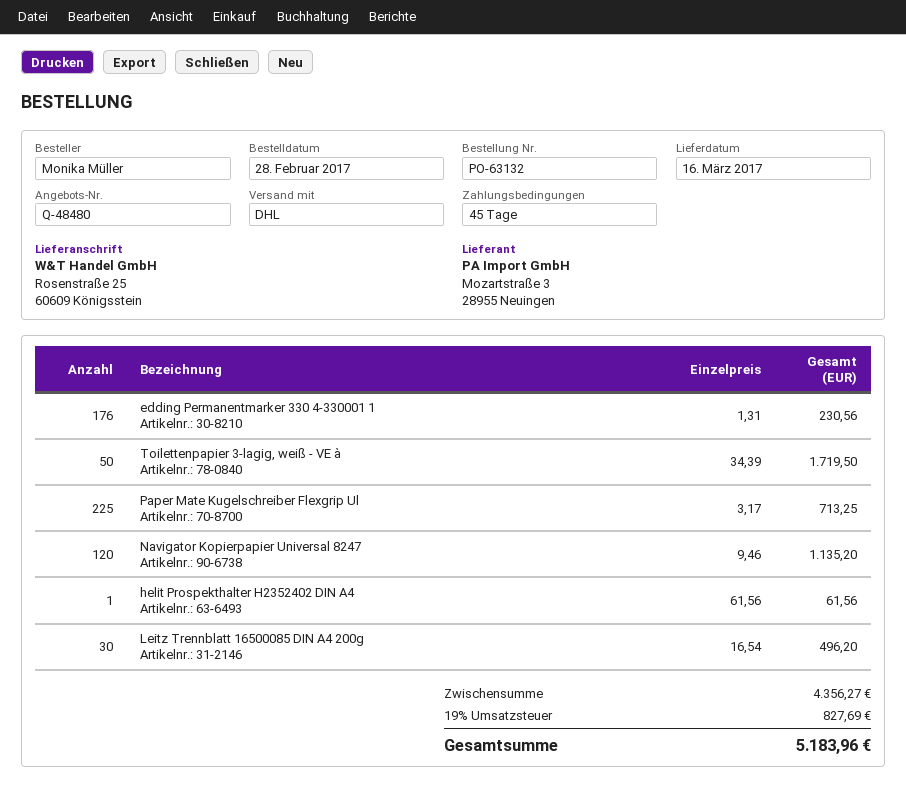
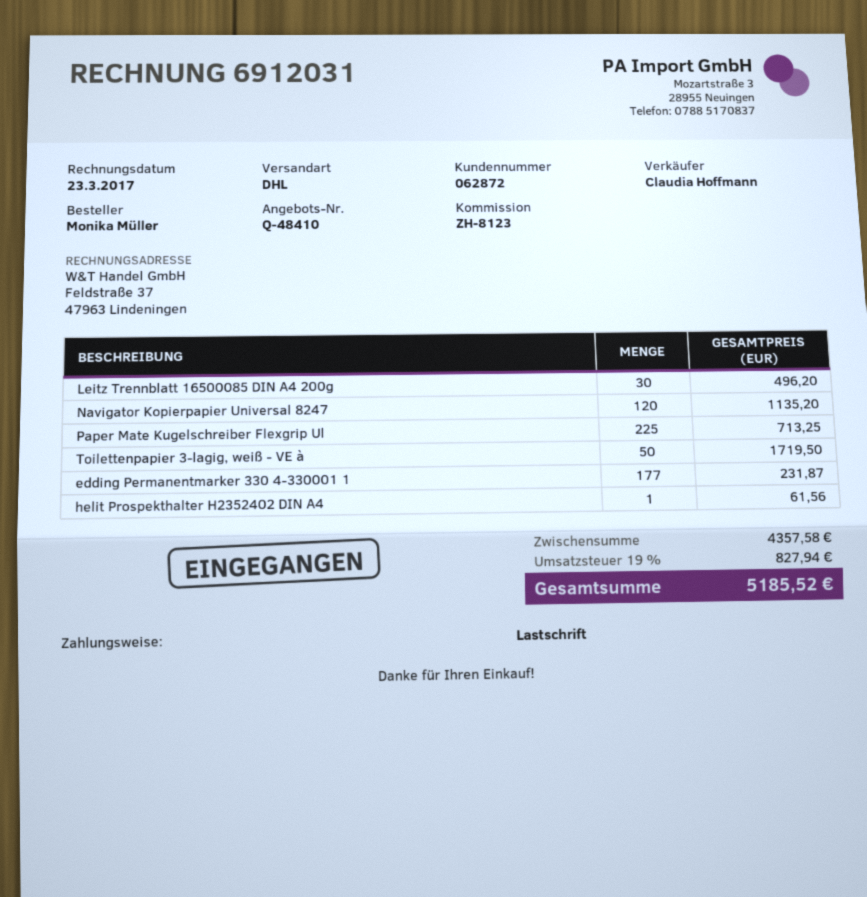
quote number: Q-48480 -> Q-48410
edding Permanentmarker 330 4-330001 1: 176 for 230.56 -> 177 for 231.87
subtotal: 4356.27 -> 4357.58
tax: 19% = 827.69 -> 19% = 827.94
total: 5183.96 -> 5185.52

